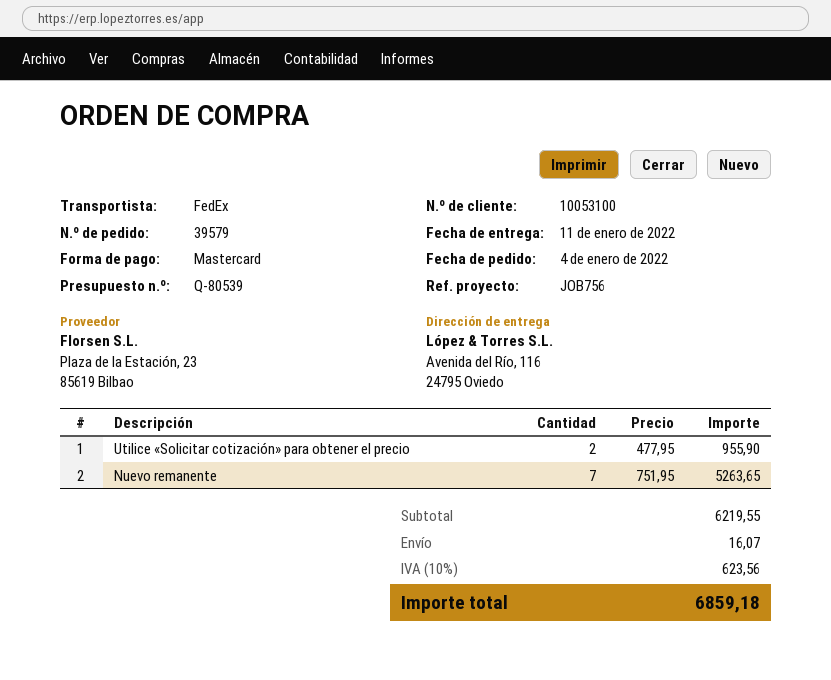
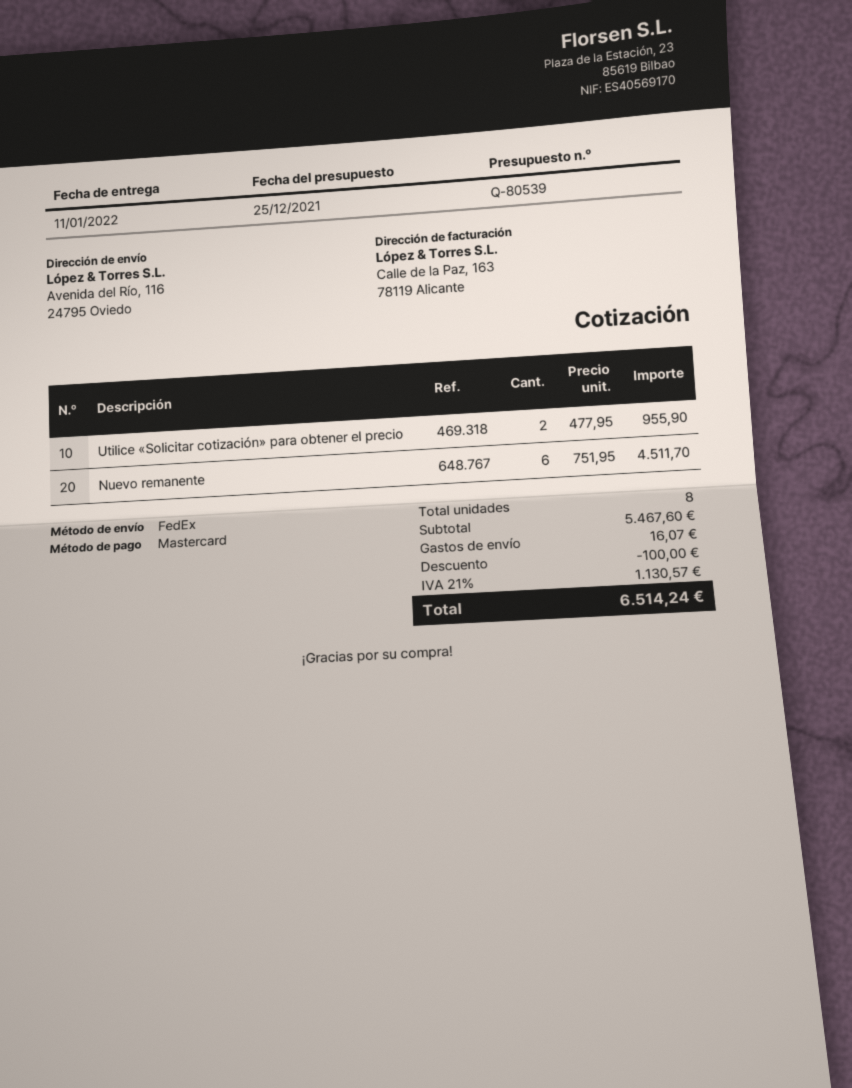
Nuevo remanente: 7 x 751.95 = 5263.65 -> 6 x 751.95 = 4511.70
subtotal: 6219.55 -> 5467.60
discount: none -> 100.00
tax: 10% = 623.56 -> 21% = 1130.57
total: 6859.18 -> 6514.24

